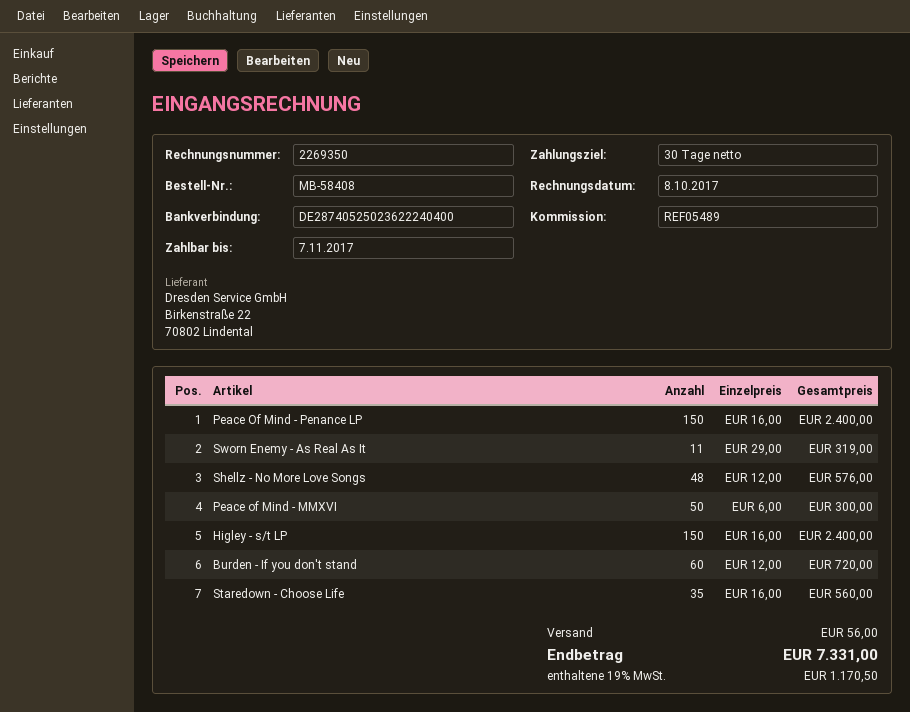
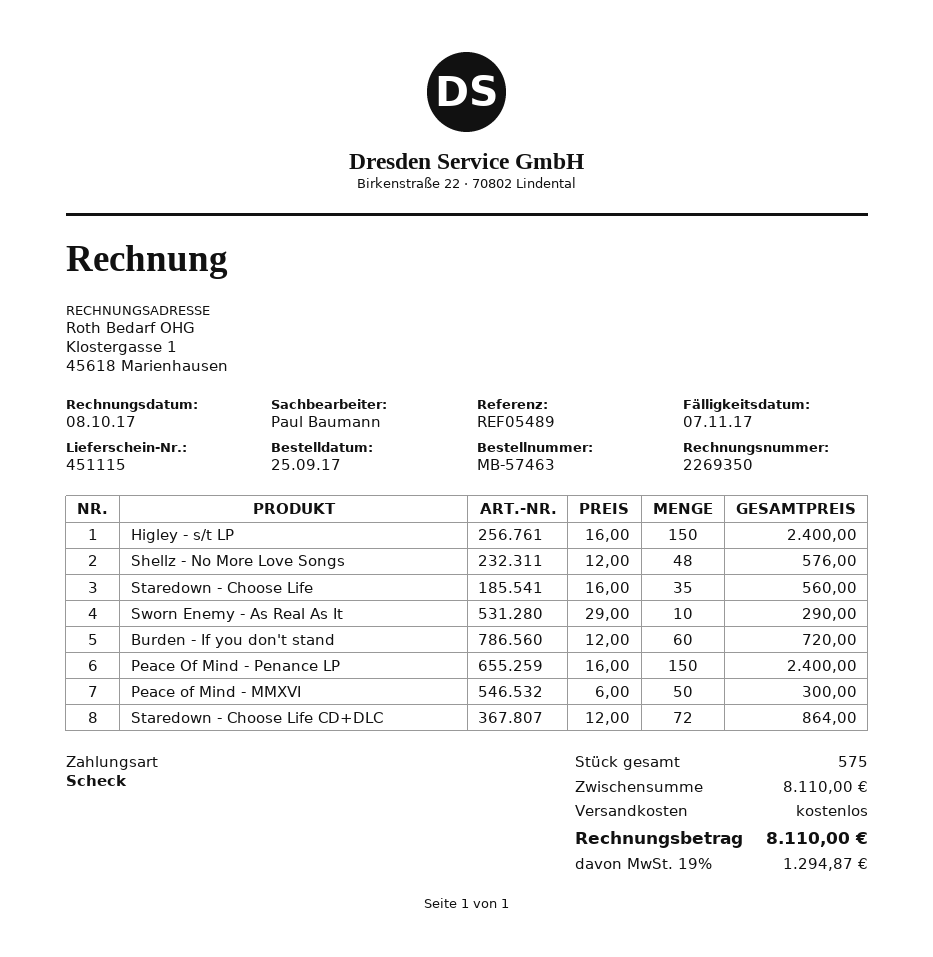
order number: MB-58408 -> MB-57463
Sworn Enemy - As Real As It: 11 x 29.00 = 319.00 -> 10 x 29.00 = 290.00
Staredown - Choose Life CD+DLC: none -> 72 x 12.00 = 864.00
shipping: 56.00 -> 0.00
tax: 19% = 1170.50 -> 19% = 1294.87
total: 7331.00 -> 8110.00

